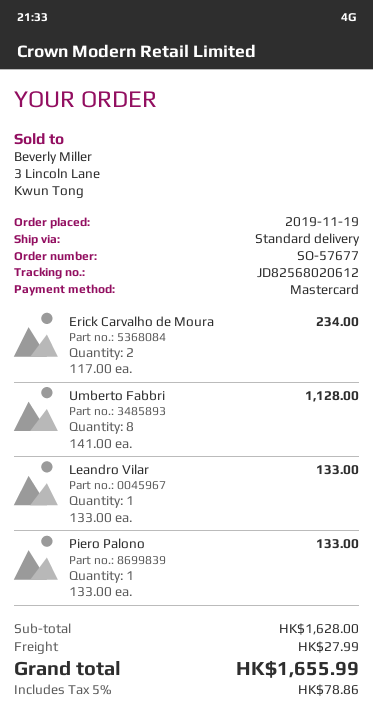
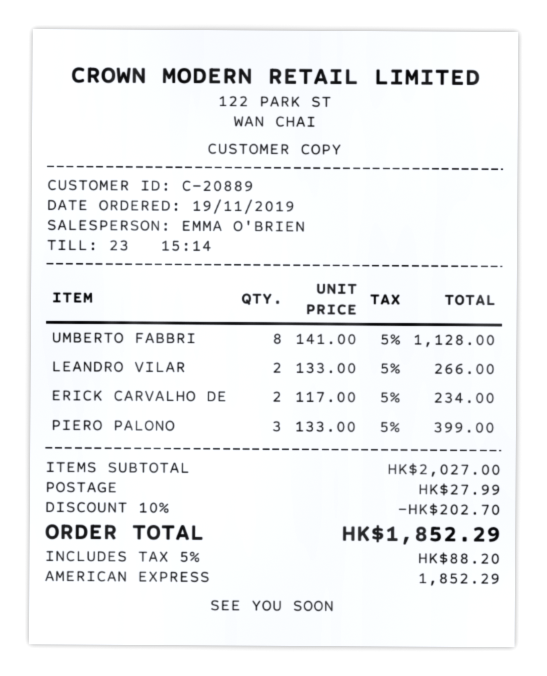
payment method: Mastercard -> American Express
Leandro Vilar: 1 x 133.00 = 133.00 -> 2 x 133.00 = 266.00
Piero Palono: 1 x 133.00 = 133.00 -> 3 x 133.00 = 399.00
subtotal: 1628.00 -> 2027.00
discount: none -> 10% = 202.70
tax: 5% = 78.86 -> 5% = 88.20
total: 1655.99 -> 1852.29

